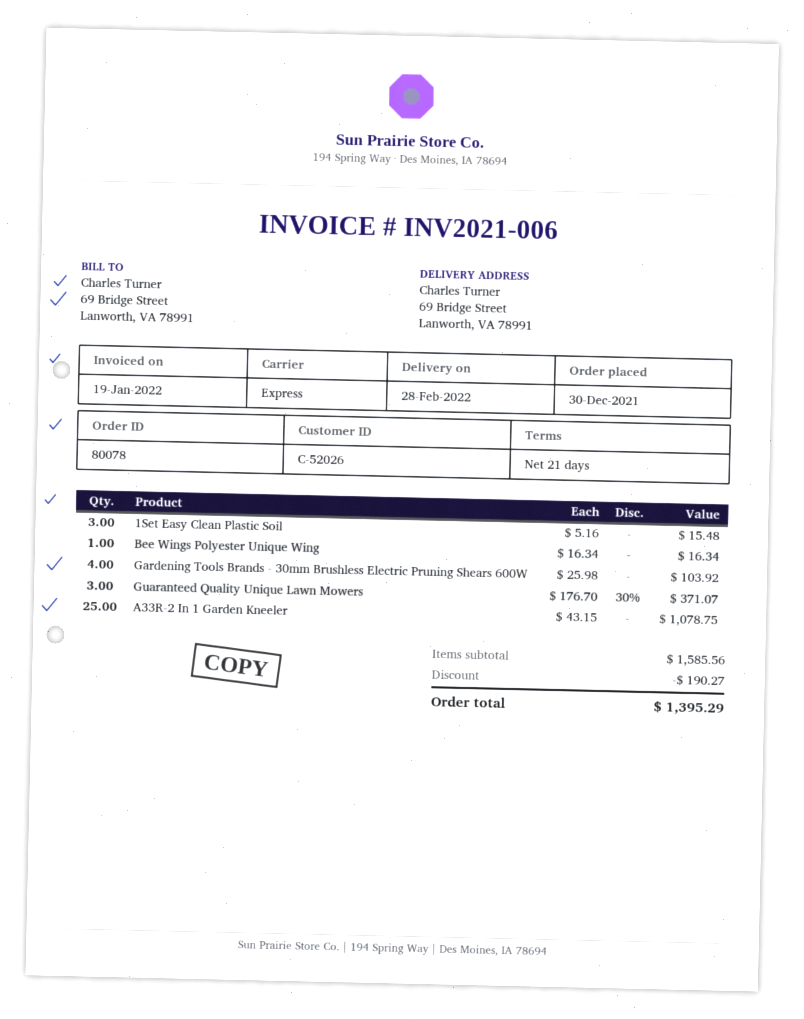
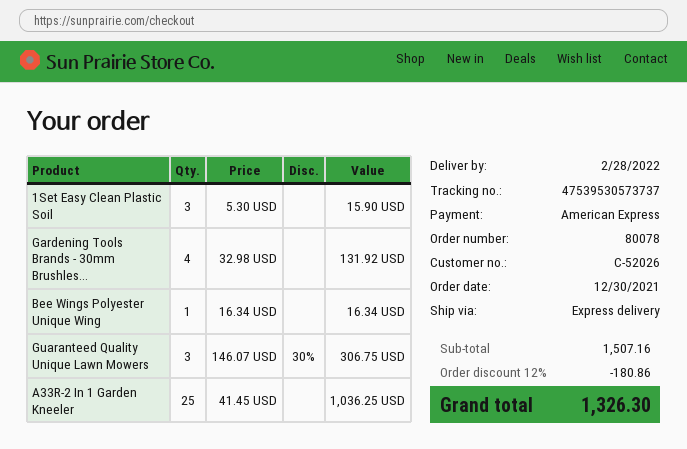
1Set Easy Clean Plastic Soil: 3 x 5.16 = 15.48 -> 3 x 5.30 = 15.90
Gardening Tools Brands - 30mm Brushless Electric Pruning Shears 600W: 4 x 25.98 = 103.92 -> 4 x 32.98 = 131.92
Guaranteed Quality Unique Lawn Mowers: 3 x 176.70 - 30% = 371.07 -> 3 x 146.07 - 30% = 306.75
A33R-2 In 1 Garden Kneeler: 25 x 43.15 = 1078.75 -> 25 x 41.45 = 1036.25
subtotal: 1585.56 -> 1507.16
discount: 190.27 -> 180.86
total: 1395.29 -> 1326.30

